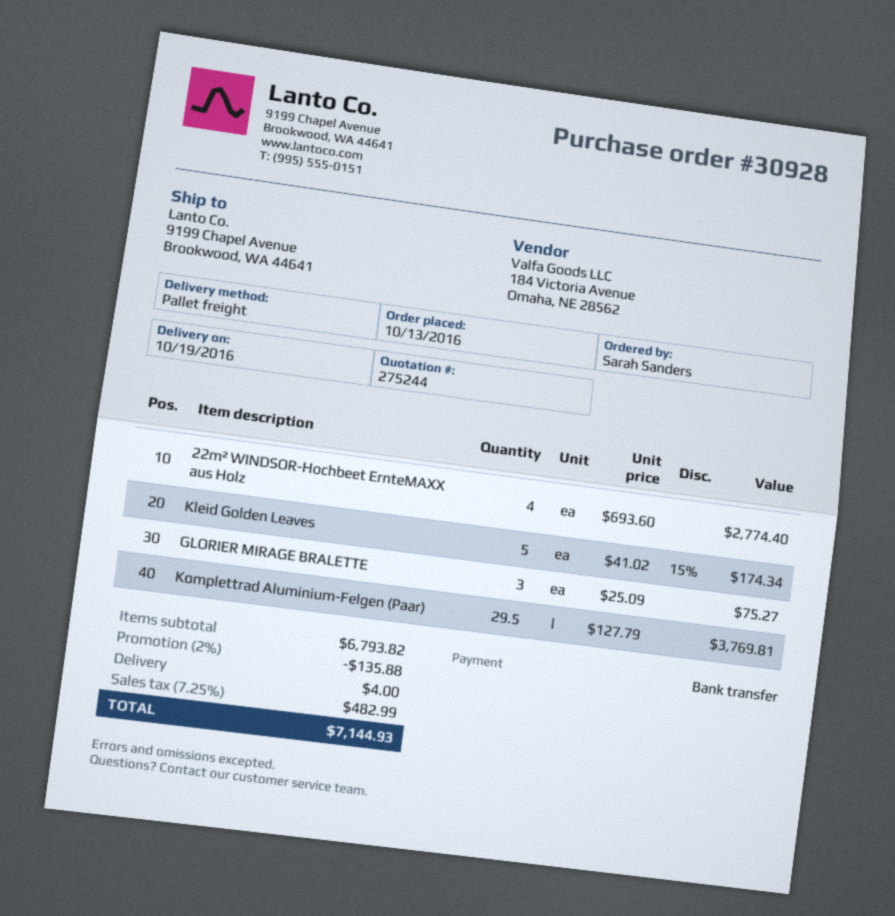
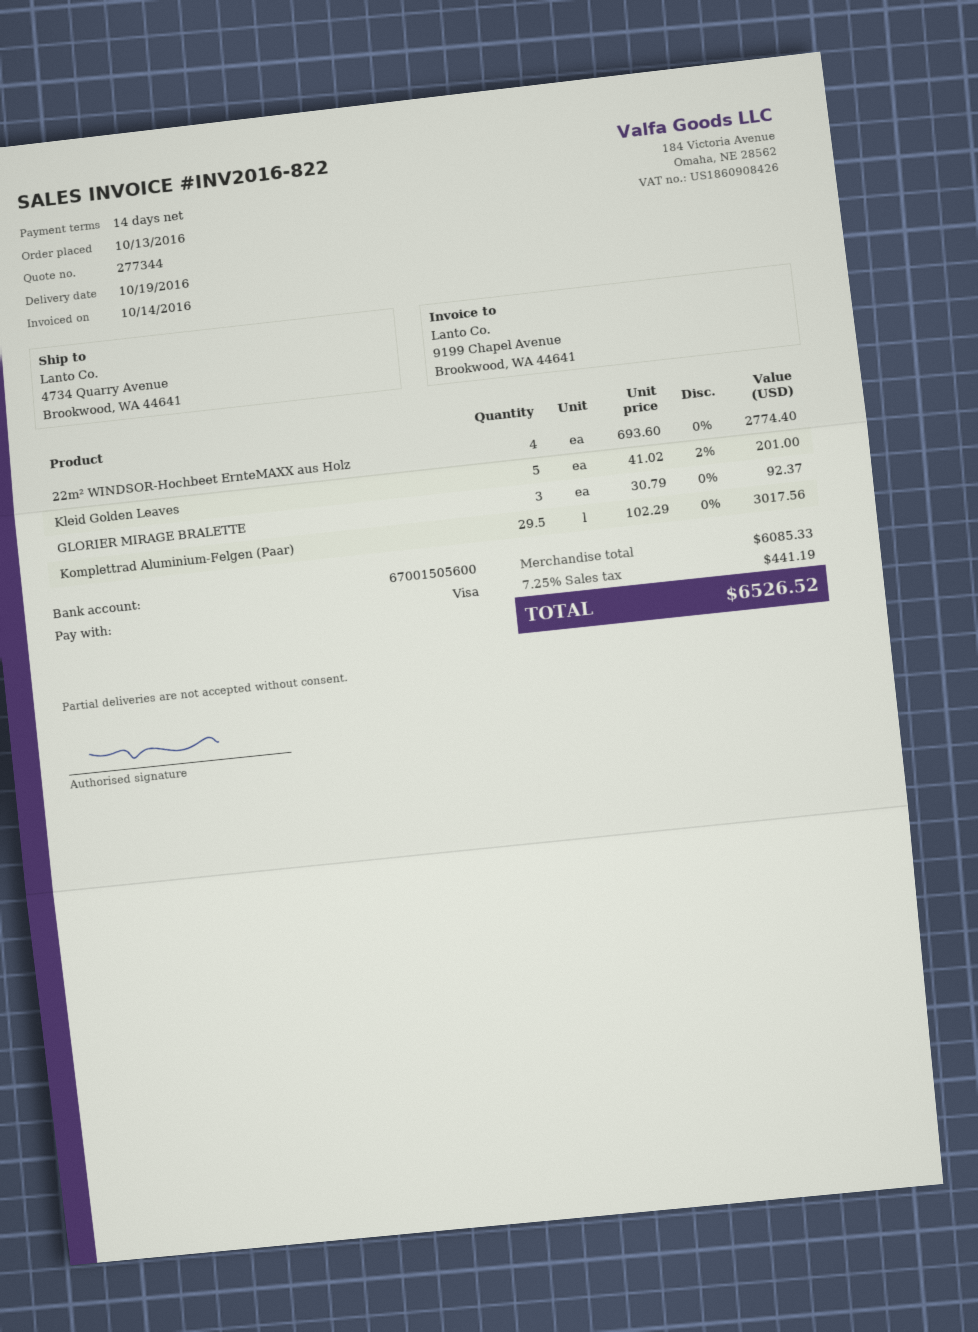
quote number: 275244 -> 277344
payment method: bank transfer -> Visa
ship to: 9199 Chapel Avenue, Brookwood, WA 44641 -> 4734 Quarry Avenue, Brookwood, WA 44641
Kleid Golden Leaves: 5 x 41.02 - 15% = 174.34 -> 5 x 41.02 - 2% = 201.00
GLORIER MIRAGE BRALETTE: 3 x 25.09 = 75.27 -> 3 x 30.79 = 92.37
Komplettrad Aluminium-Felgen (Paar): 29.5 x 127.79 = 3769.81 -> 29.5 x 102.29 = 3017.56
subtotal: 6793.82 -> 6085.33
discount: 2% = 135.88 -> none
shipping: 4.00 -> none
tax: 7.25% = 482.99 -> 7.25% = 441.19
total: 7144.93 -> 6526.52

